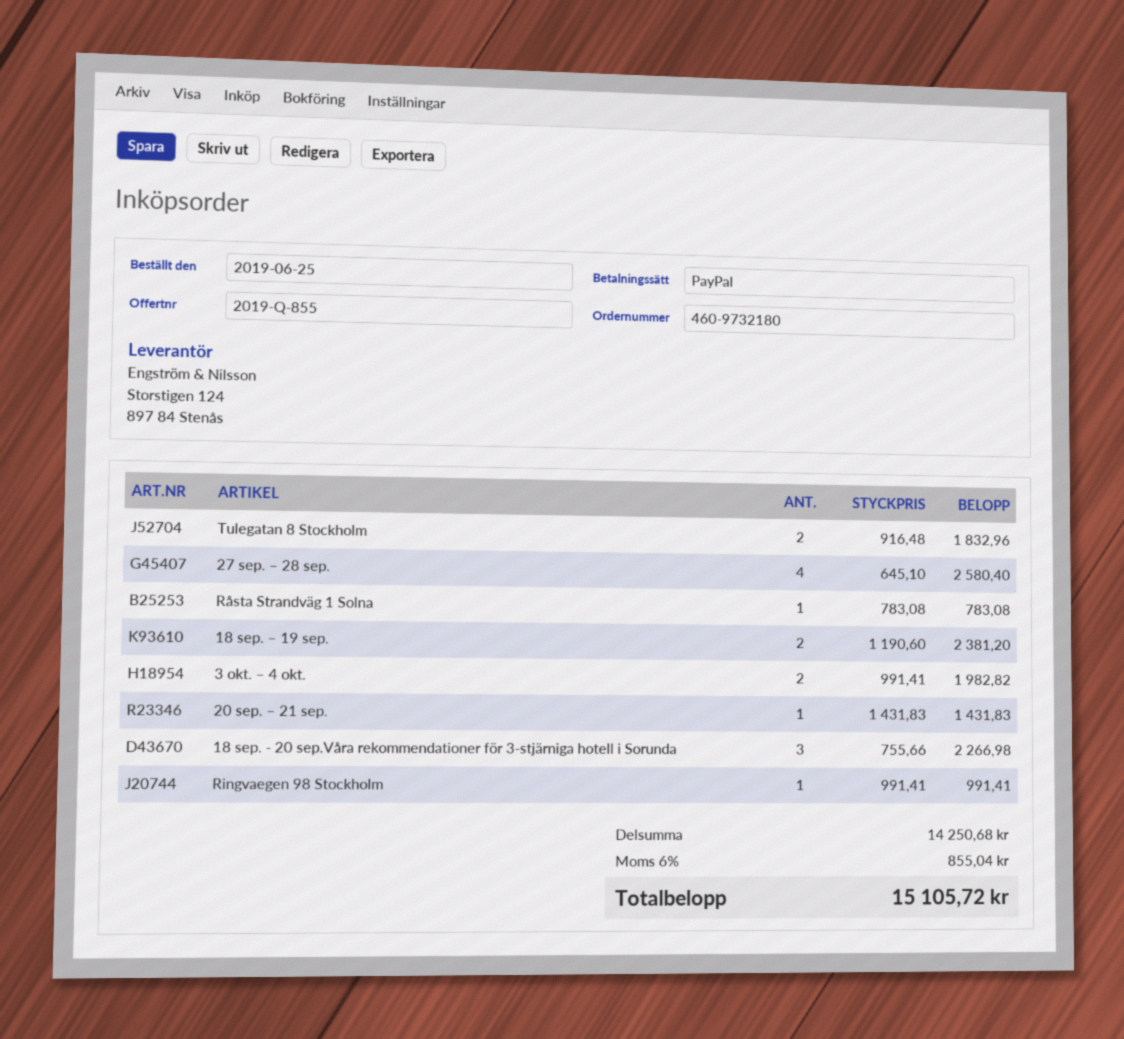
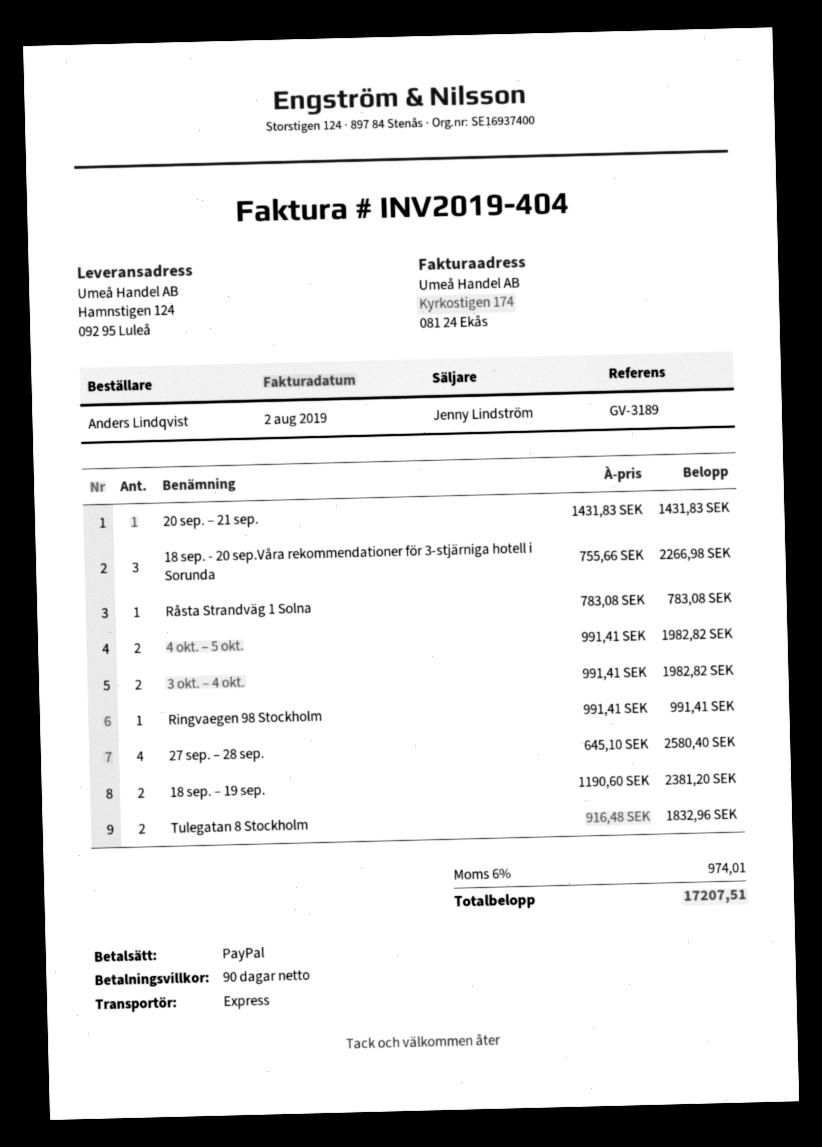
4 okt. – 5 okt.: none -> 2 x 991.41 = 1982.82
tax: 6% = 855.04 -> 6% = 974.01
total: 15105.72 -> 17207.51

